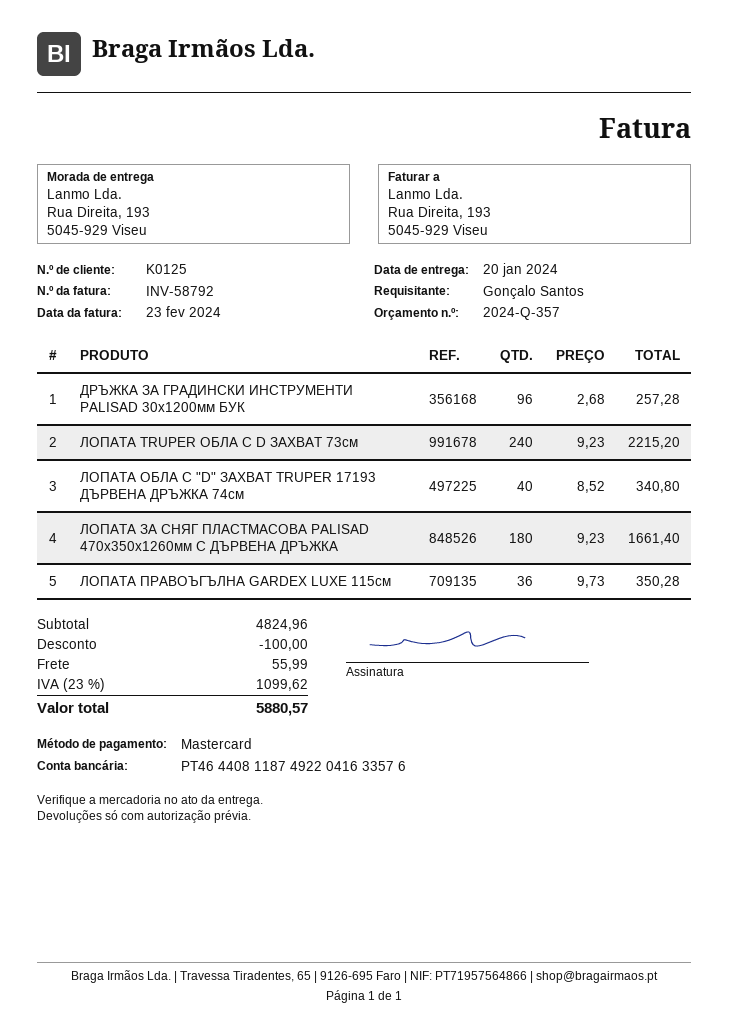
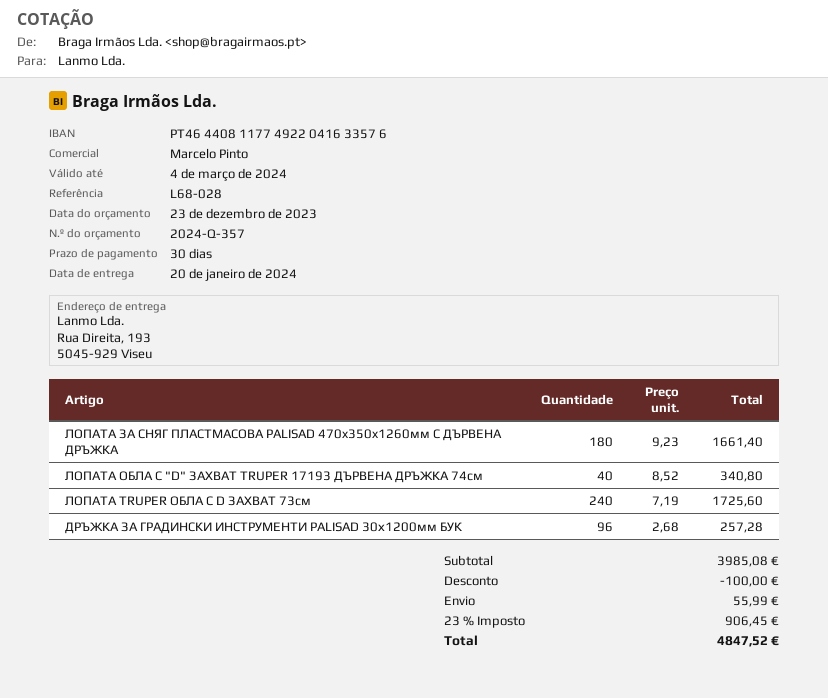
bank account: PT46440811874922041633576 -> PT46440811774922041633576
ЛОПАТА TRUPER ОБЛА С D ЗАХВАТ 73см: 240 x 9.23 = 2215.20 -> 240 x 7.19 = 1725.60
ЛОПАТА ПРАВОЪГЪЛНА GARDEX LUXE 115см: 36 x 9.73 = 350.28 -> none
subtotal: 4824.96 -> 3985.08
tax: 23% = 1099.62 -> 23% = 906.45
total: 5880.57 -> 4847.52

